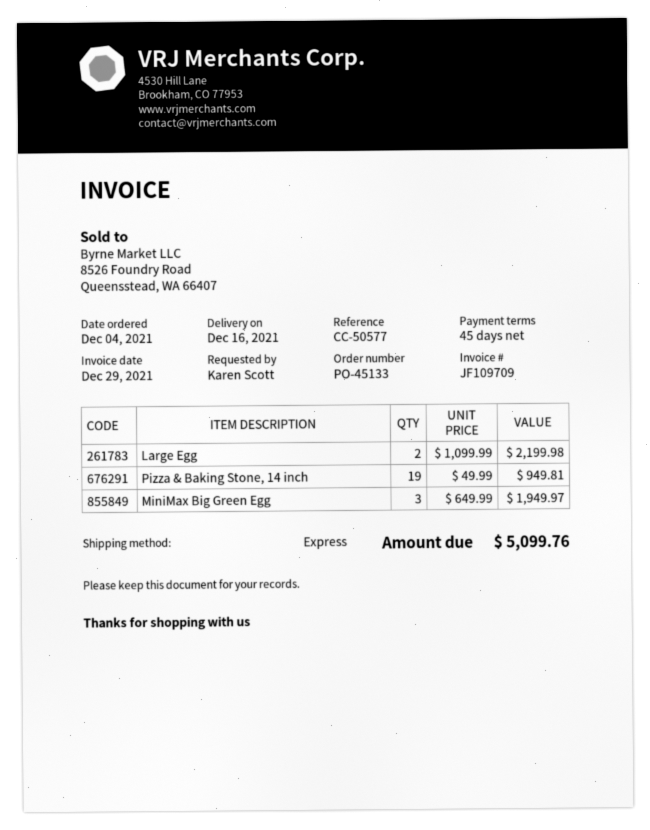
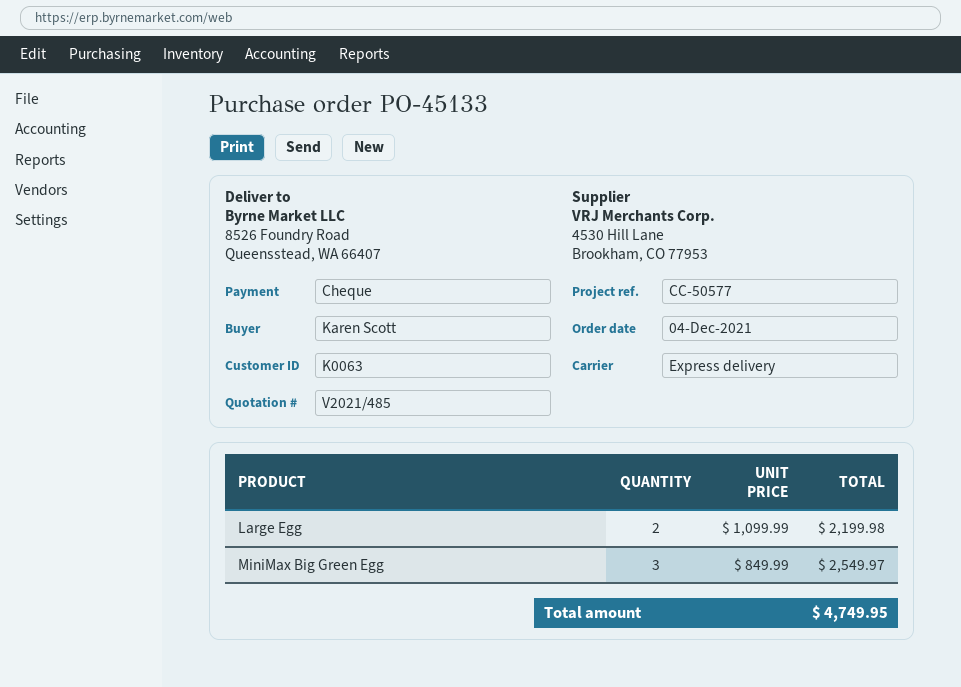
Pizza & Baking Stone, 14 inch: 19 x 49.99 = 949.81 -> none
MiniMax Big Green Egg: 3 x 649.99 = 1949.97 -> 3 x 849.99 = 2549.97
total: 5099.76 -> 4749.95

